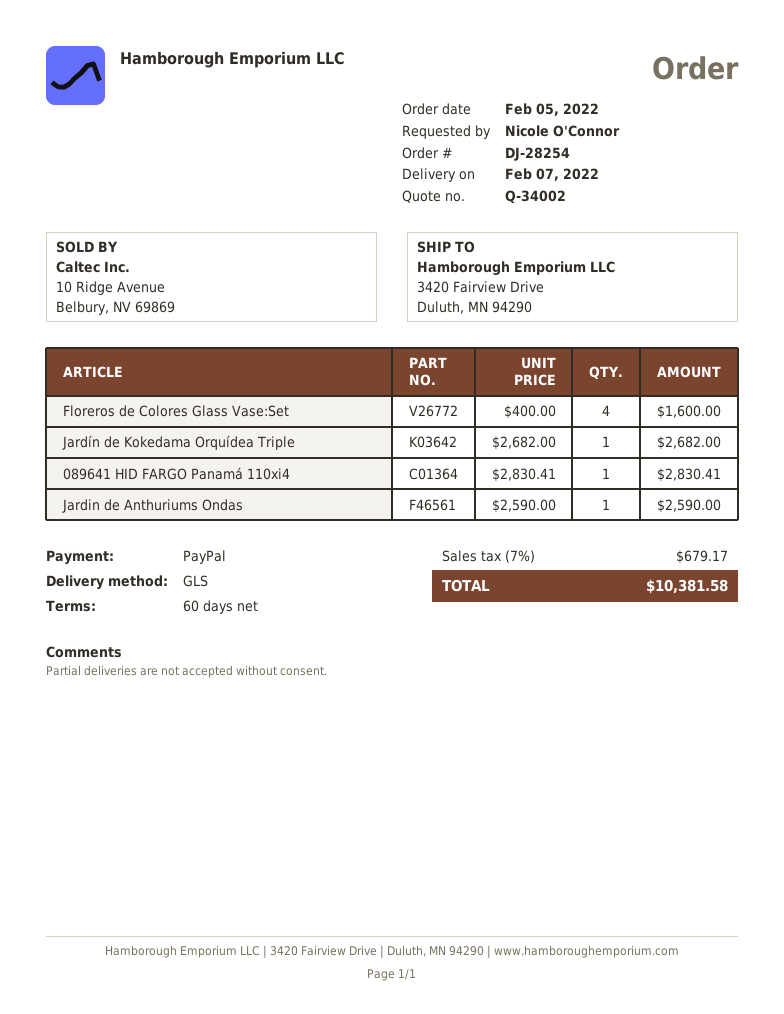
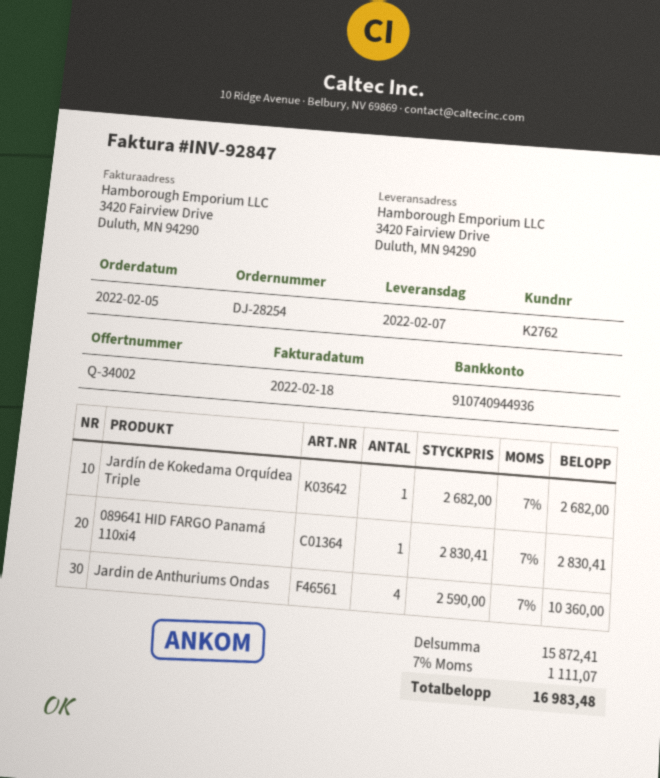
Floreros de Colores Glass Vase:Set: 4 x 400.00 = 1600.00 -> none
Jardin de Anthuriums Ondas: 1 x 2590.00 = 2590.00 -> 4 x 2590.00 = 10360.00
tax: 7% = 679.17 -> 7% = 1111.07
total: 10381.58 -> 16983.48

